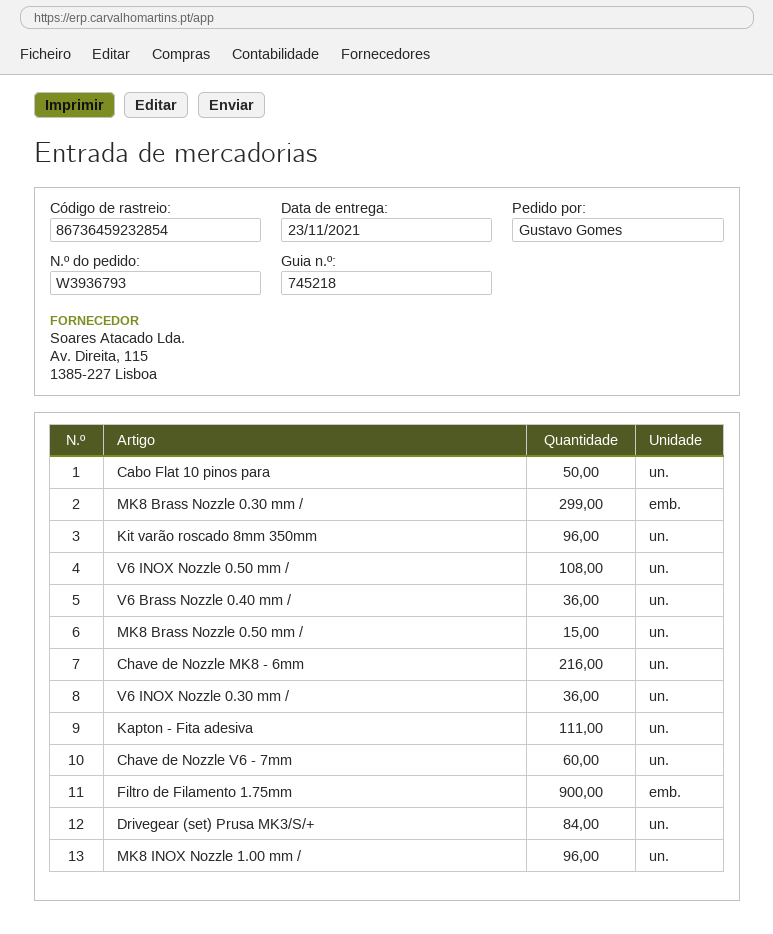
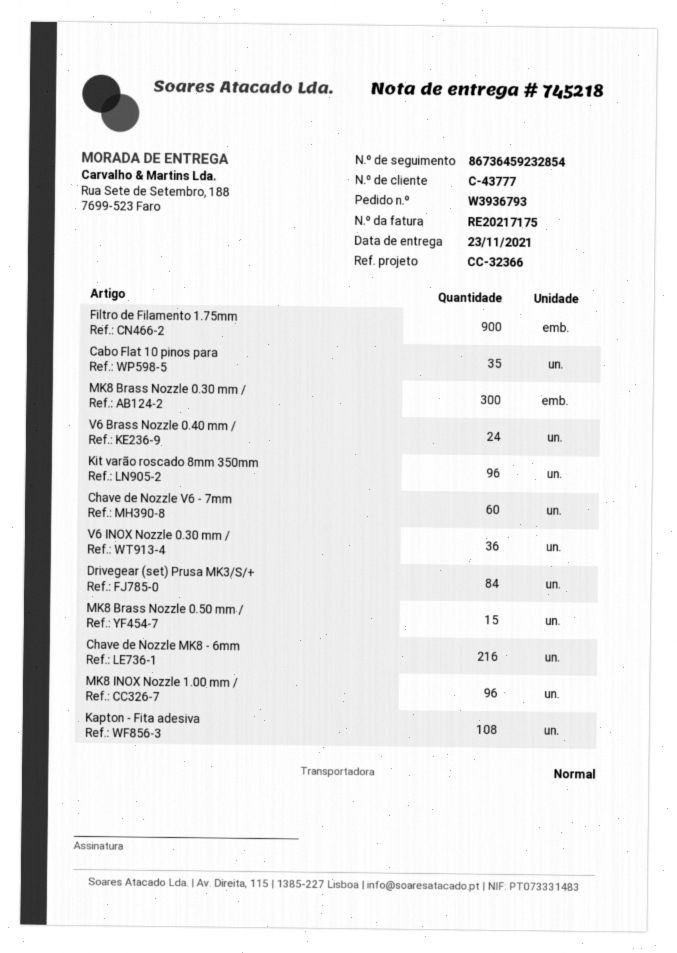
Cabo Flat 10 pinos para: 50 -> 35
MK8 Brass Nozzle 0.30 mm /: 299 -> 300
V6 INOX Nozzle 0.50 mm /: 108 -> none
V6 Brass Nozzle 0.40 mm /: 36 -> 24
Kapton - Fita adesiva: 111 -> 108

